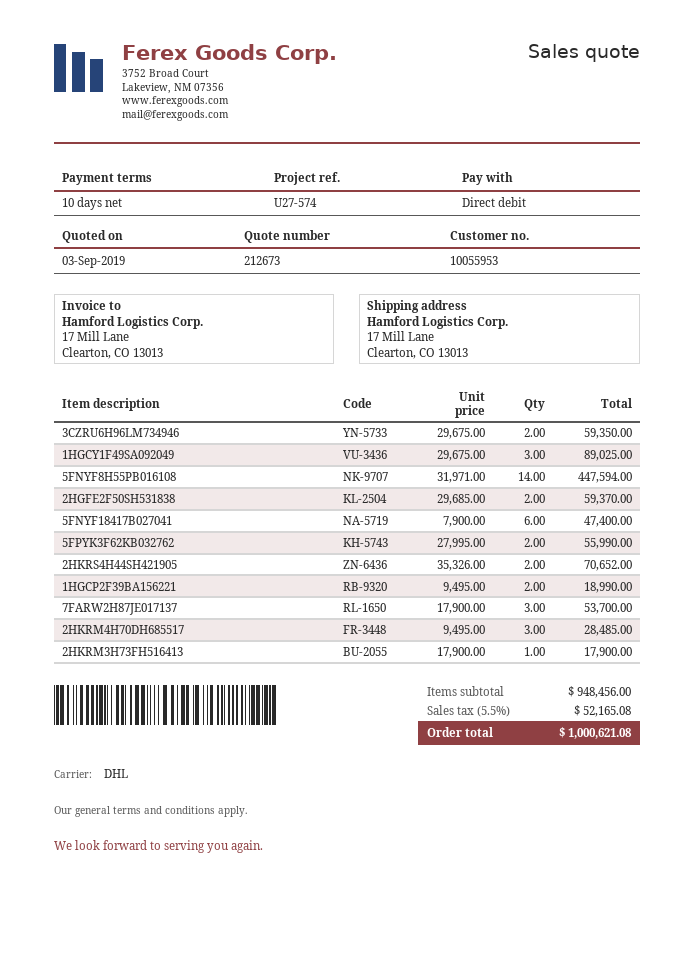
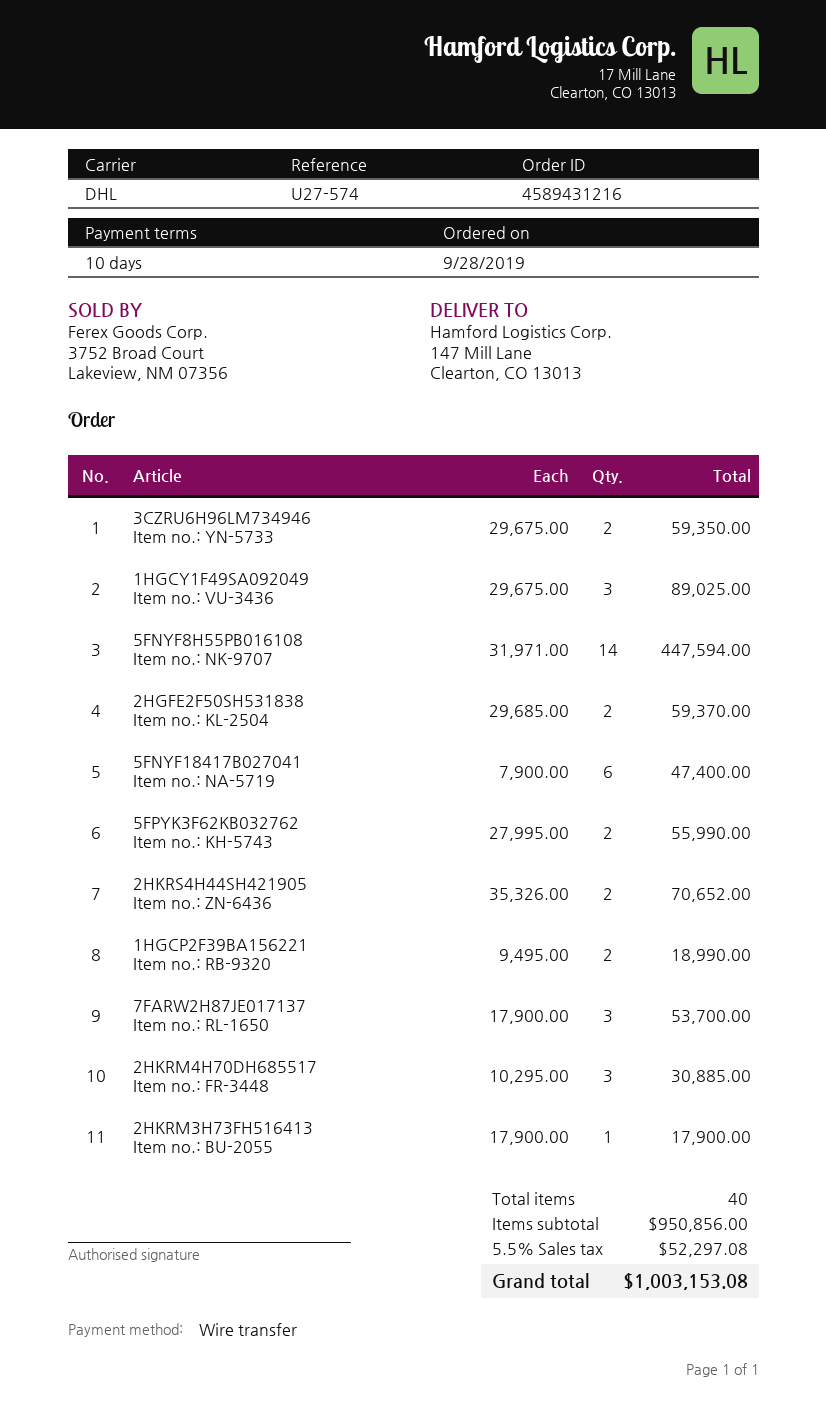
payment method: direct debit -> bank transfer
ship to: 17 Mill Lane, Clearton, CO 13013 -> 147 Mill Lane, Clearton, CO 13013
2HKRM4H70DH685517: 3 x 9495.00 = 28485.00 -> 3 x 10295.00 = 30885.00
subtotal: 948456.00 -> 950856.00
tax: 5.5% = 52165.08 -> 5.5% = 52297.08
total: 1000621.08 -> 1003153.08

